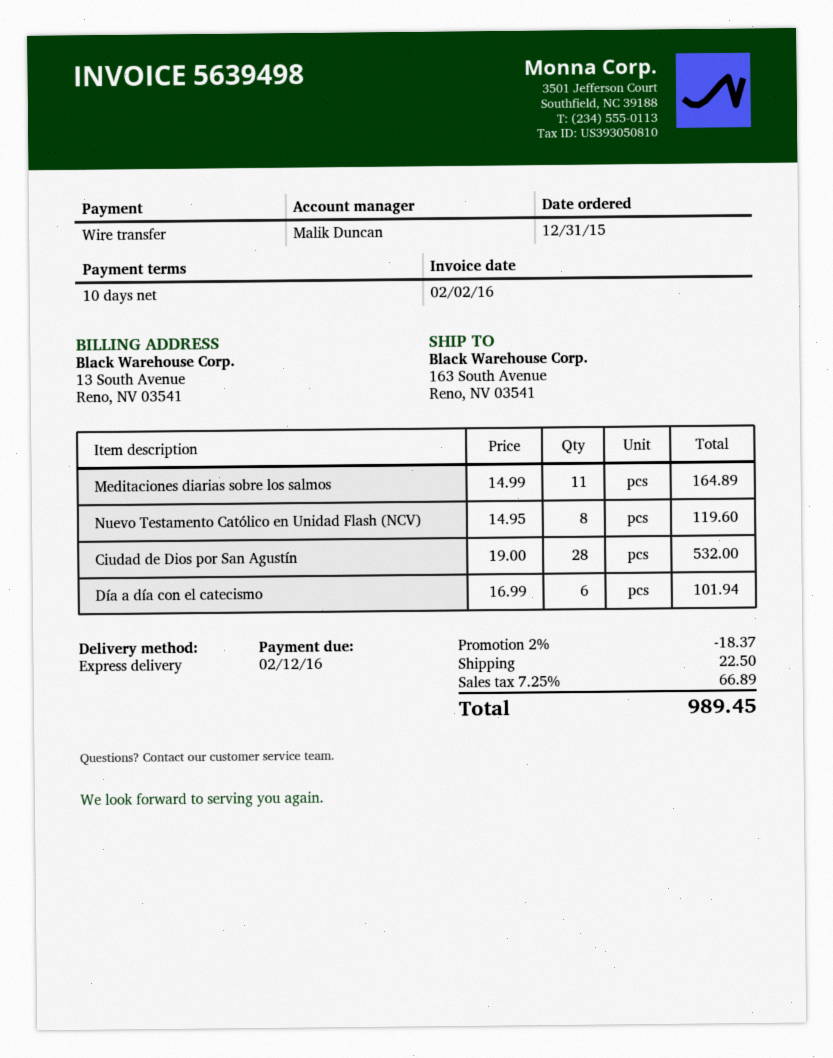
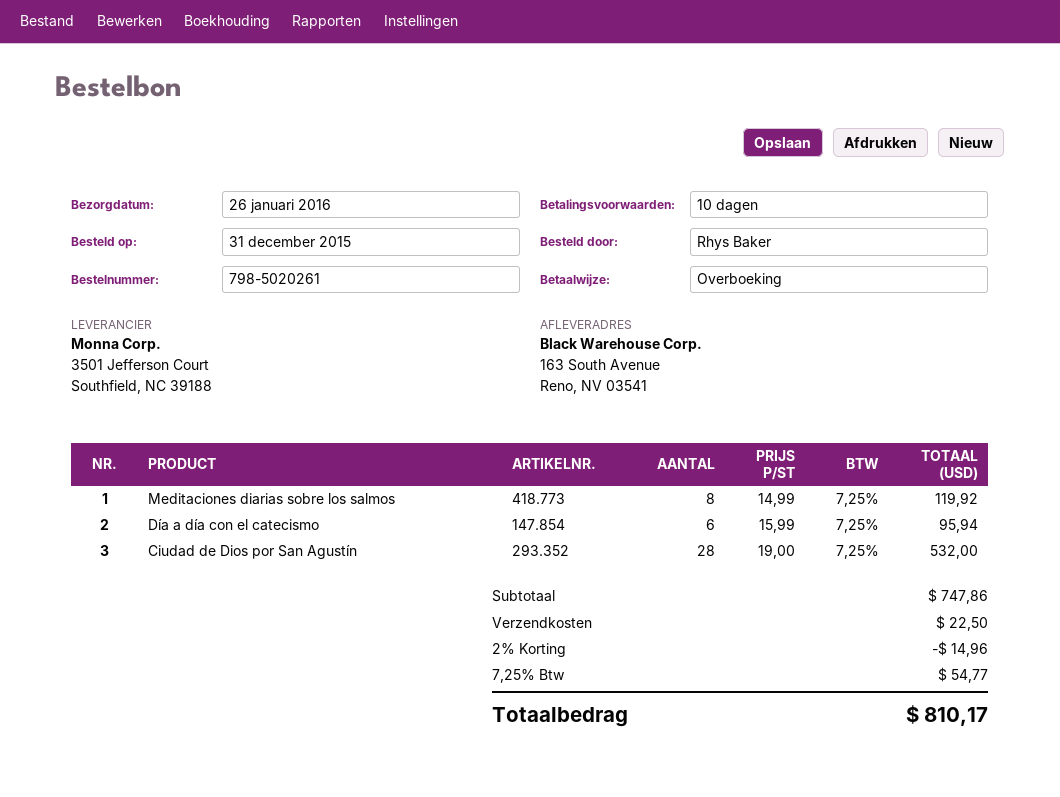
Meditaciones diarias sobre los salmos: 11 x 14.99 = 164.89 -> 8 x 14.99 = 119.92
Nuevo Testamento Católico en Unidad Flash (NCV): 8 x 14.95 = 119.60 -> none
Día a día con el catecismo: 6 x 16.99 = 101.94 -> 6 x 15.99 = 95.94
discount: 2% = 18.37 -> 2% = 14.96
tax: 7.25% = 66.89 -> 7.25% = 54.77
total: 989.45 -> 810.17

